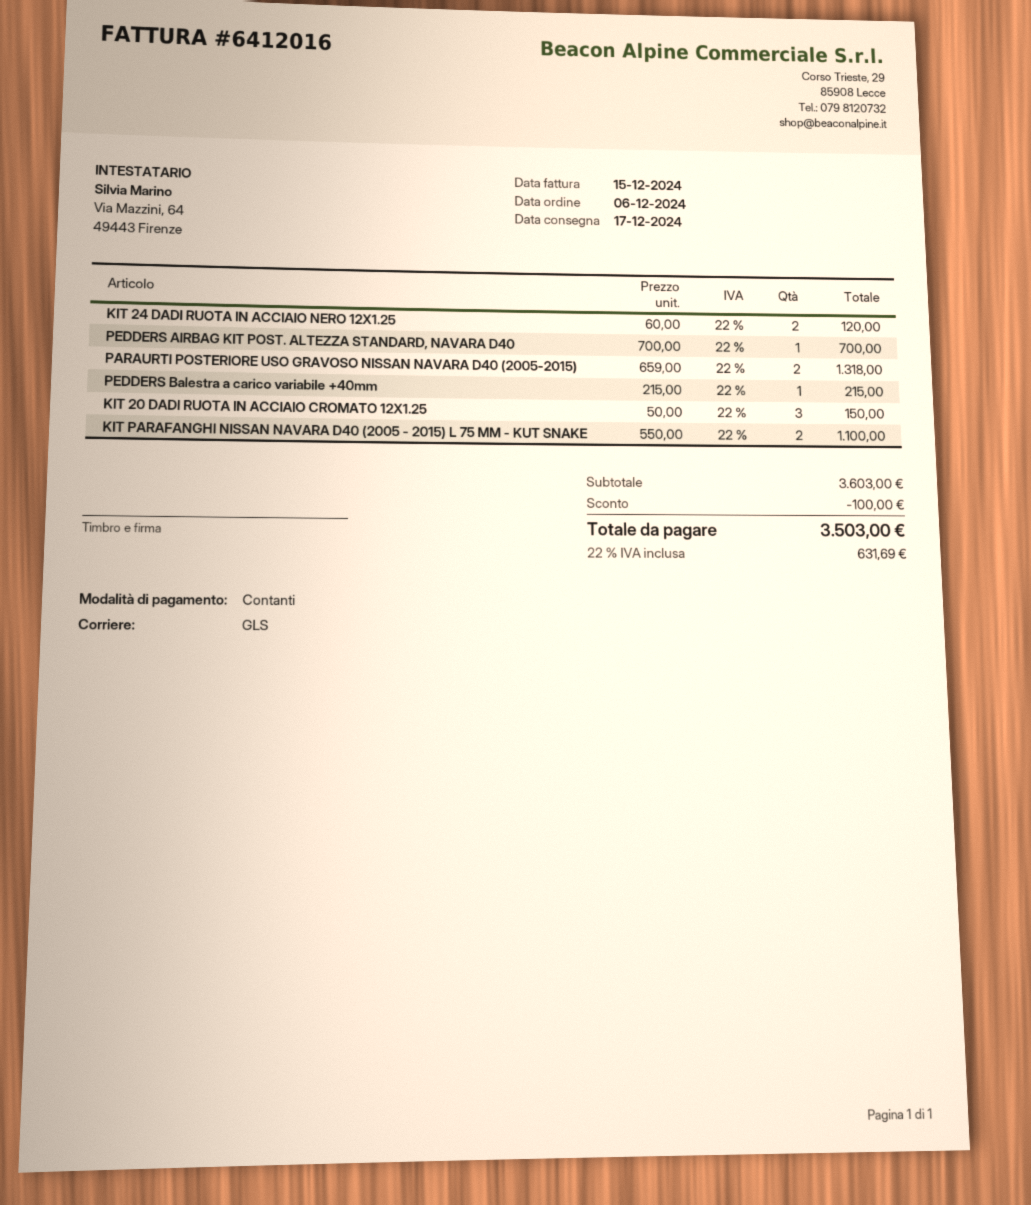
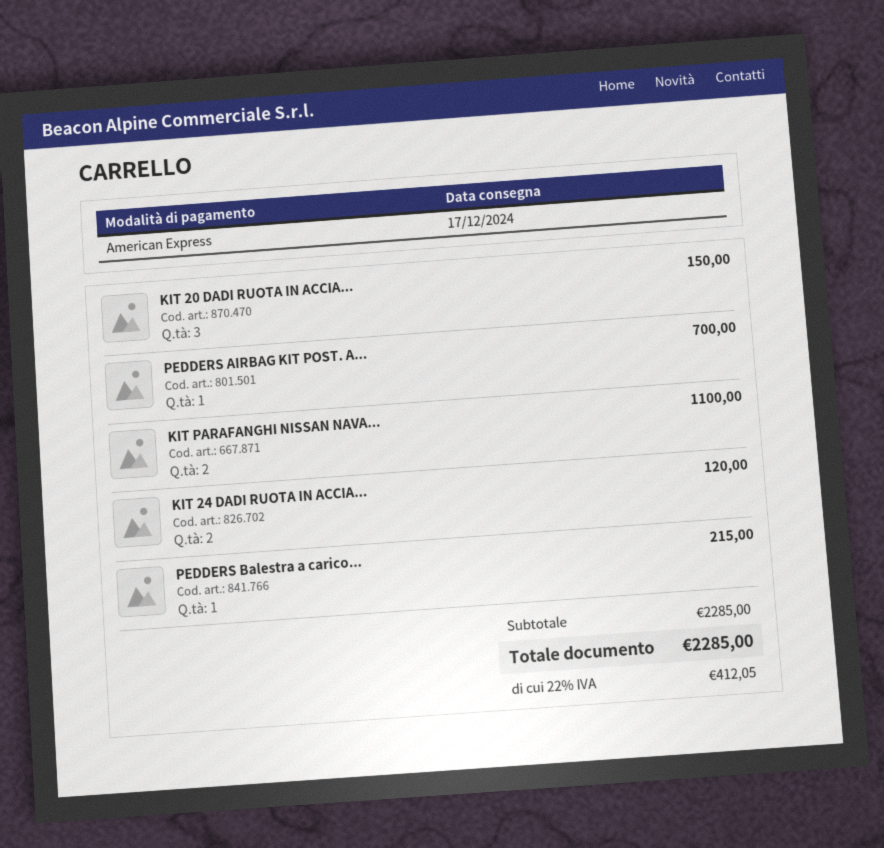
payment method: cash -> American Express
PARAURTI POSTERIORE USO GRAVOSO NISSAN NAVARA D40 (2005-2015): 2 for 1318.00 -> none
subtotal: 3603.00 -> 2285.00
discount: 100.00 -> none
tax: 22% = 631.69 -> 22% = 412.05
total: 3503.00 -> 2285.00

